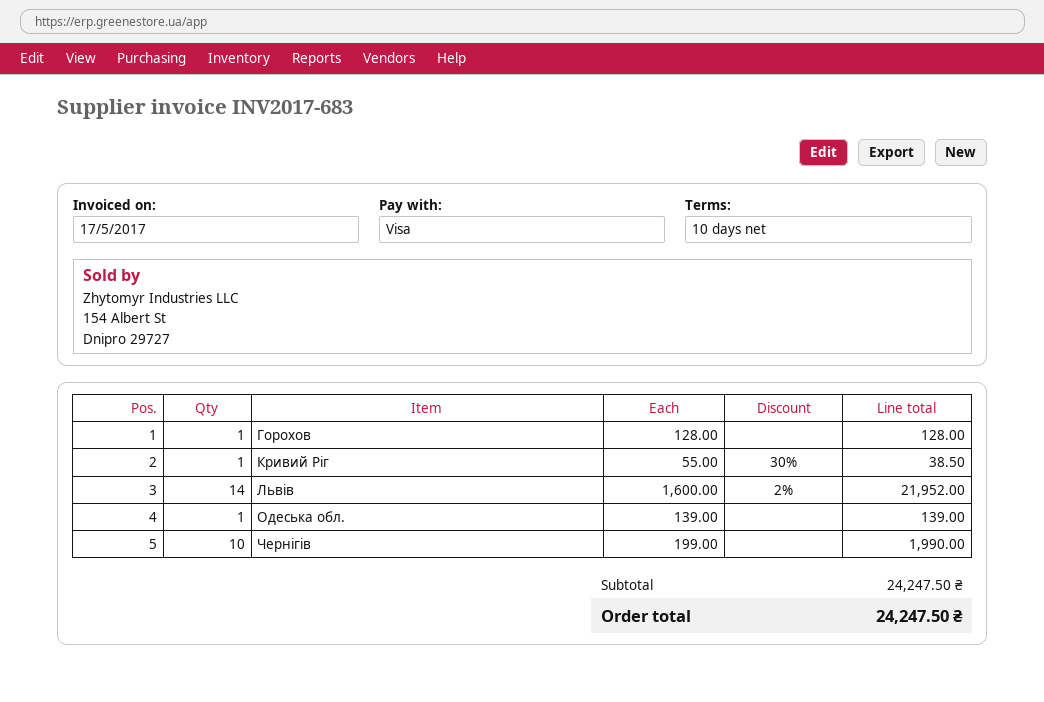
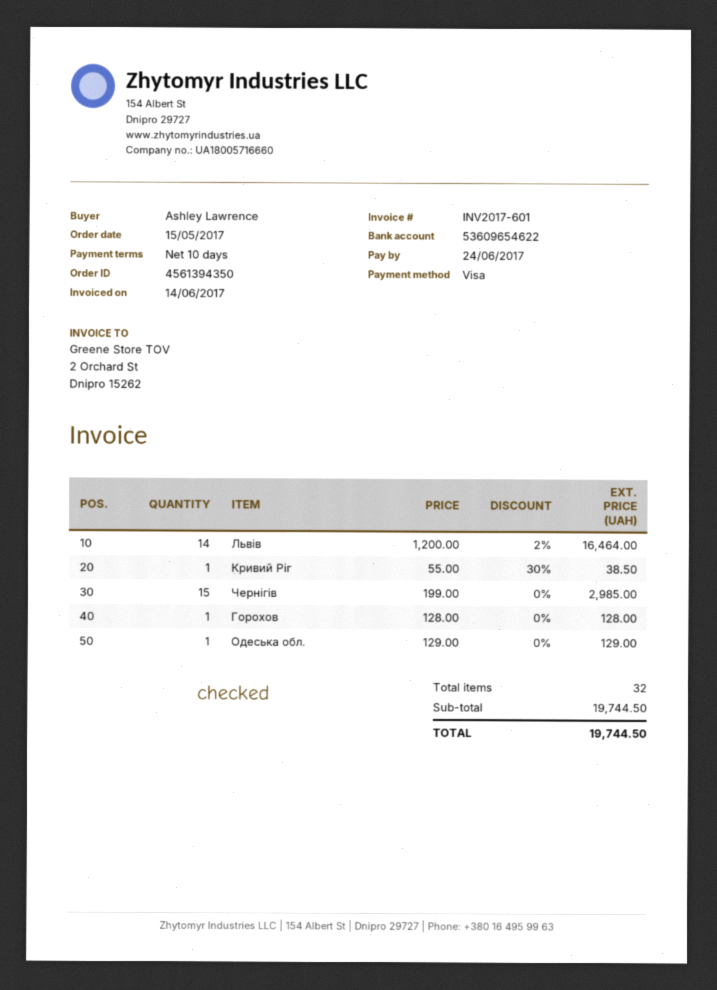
invoice number: INV2017-683 -> INV2017-601
invoice date: 2017-05-17 -> 2017-06-14
Львів: 14 x 1600.00 - 2% = 21952.00 -> 14 x 1200.00 - 2% = 16464.00
Одеська обл.: 1 x 139.00 = 139.00 -> 1 x 129.00 = 129.00
Чернігів: 10 x 199.00 = 1990.00 -> 15 x 199.00 = 2985.00
subtotal: 24247.50 -> 19744.50
total: 24247.50 -> 19744.50

